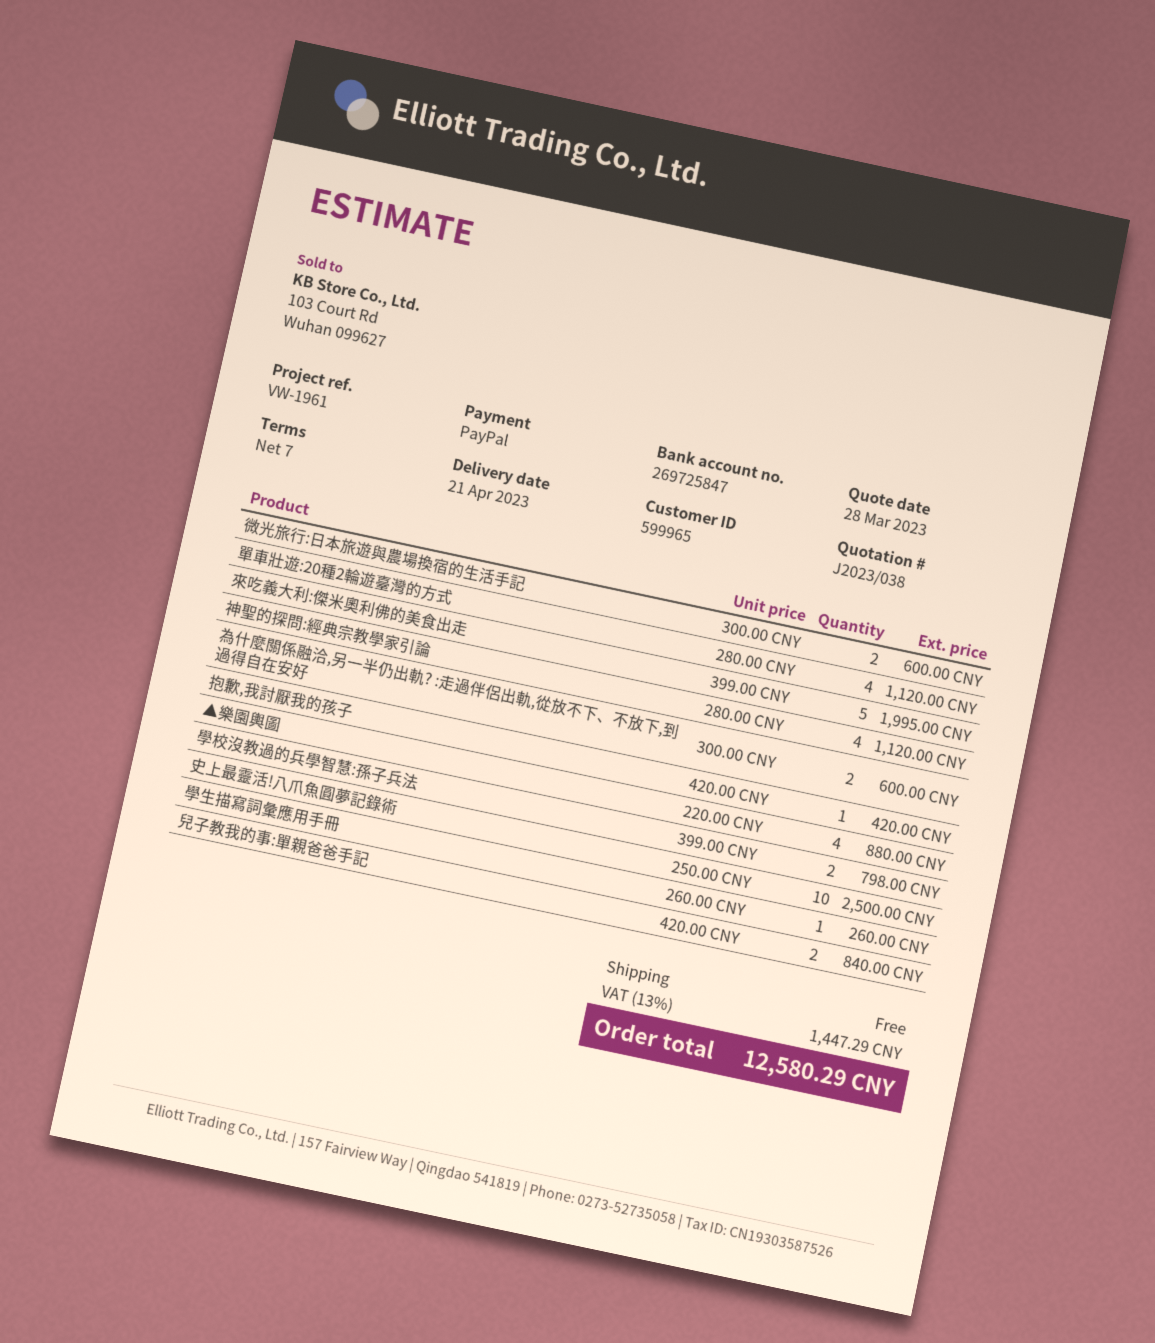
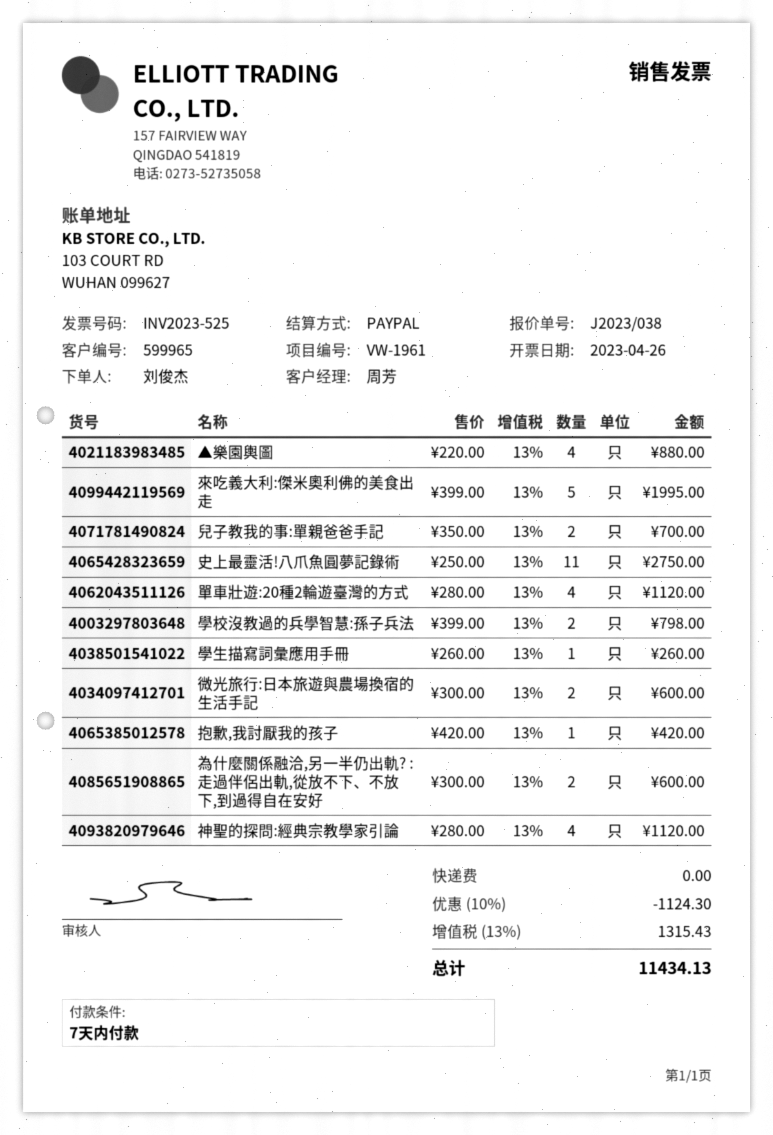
史上最靈活!八爪魚圓夢記錄術: 10 x 250.00 = 2500.00 -> 11 x 250.00 = 2750.00
兒子教我的事:單親爸爸手記: 2 x 420.00 = 840.00 -> 2 x 350.00 = 700.00
discount: none -> 10% = 1124.30
tax: 13% = 1447.29 -> 13% = 1315.43
total: 12580.29 -> 11434.13

